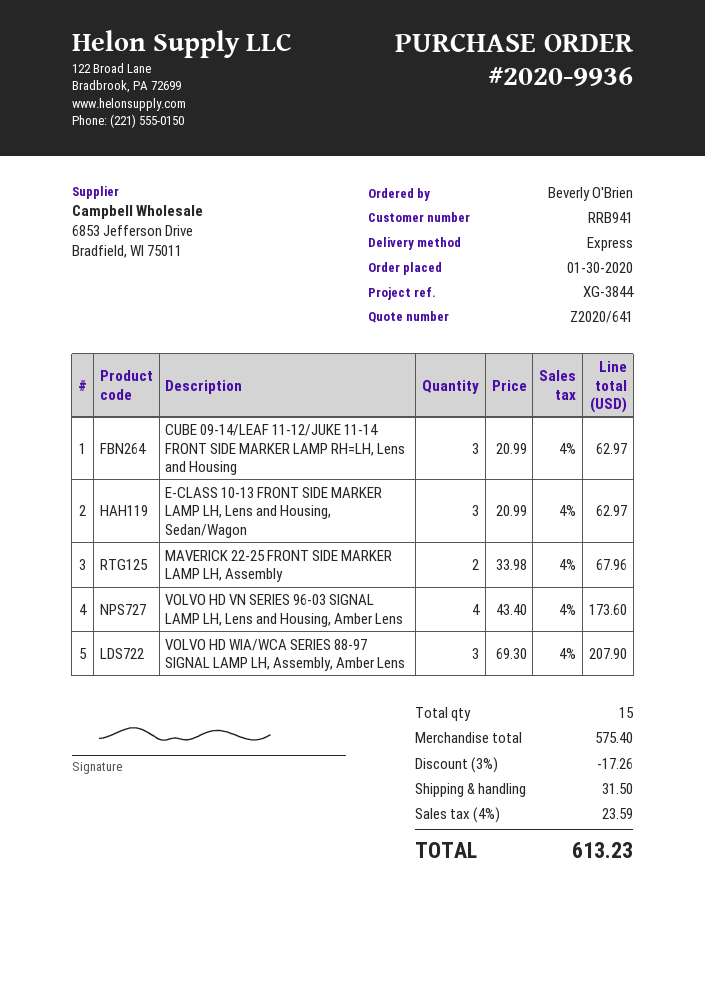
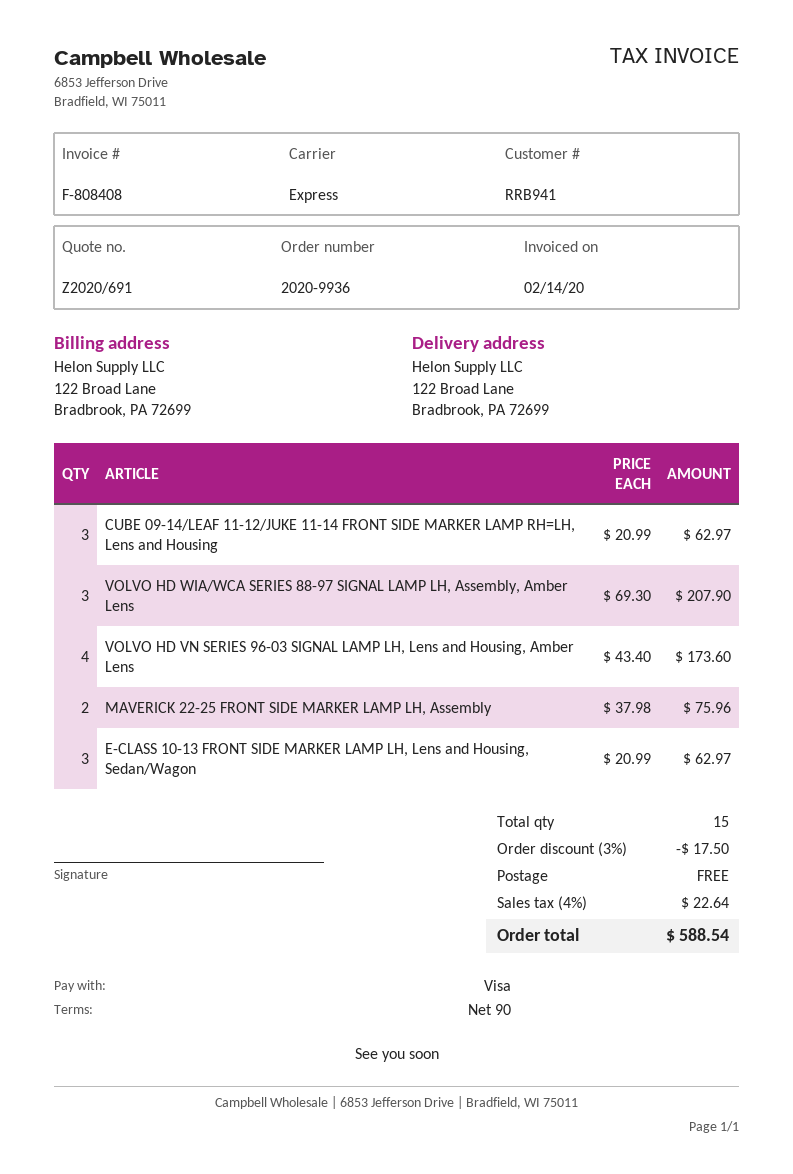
quote number: Z2020/641 -> Z2020/691
MAVERICK 22-25 FRONT SIDE MARKER LAMP LH, Assembly: 2 x 33.98 = 67.96 -> 2 x 37.98 = 75.96
discount: 3% = 17.26 -> 3% = 17.50
shipping: 31.50 -> 0.00
tax: 4% = 23.59 -> 4% = 22.64
total: 613.23 -> 588.54

